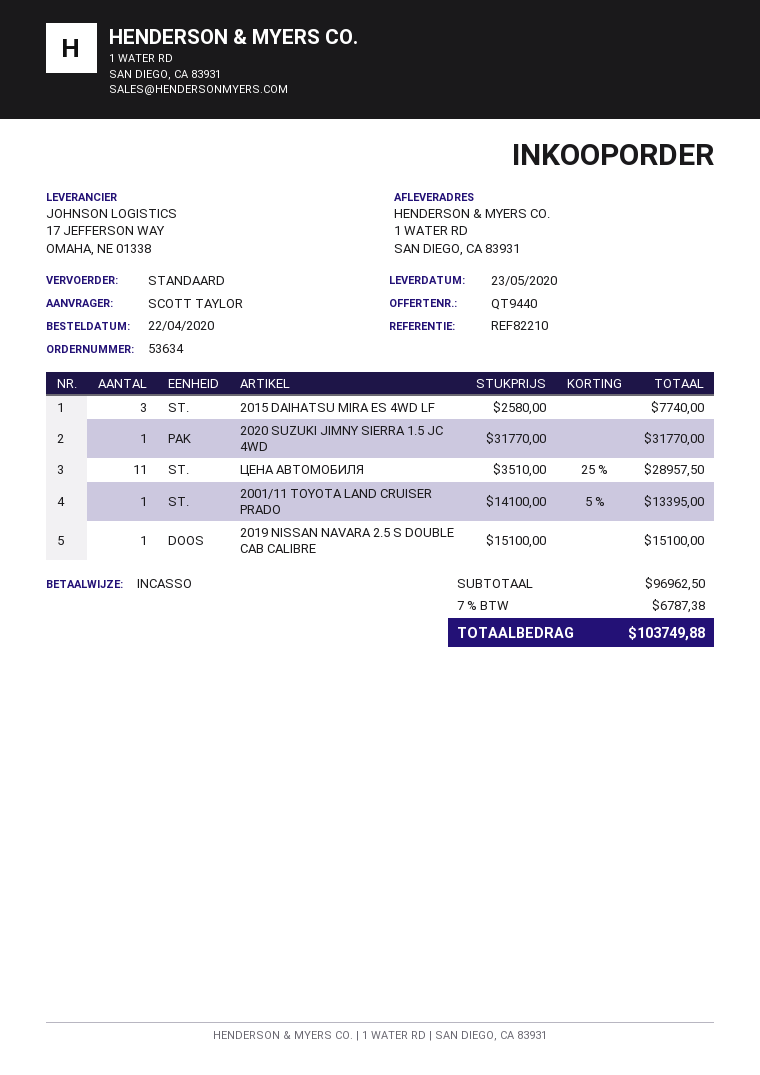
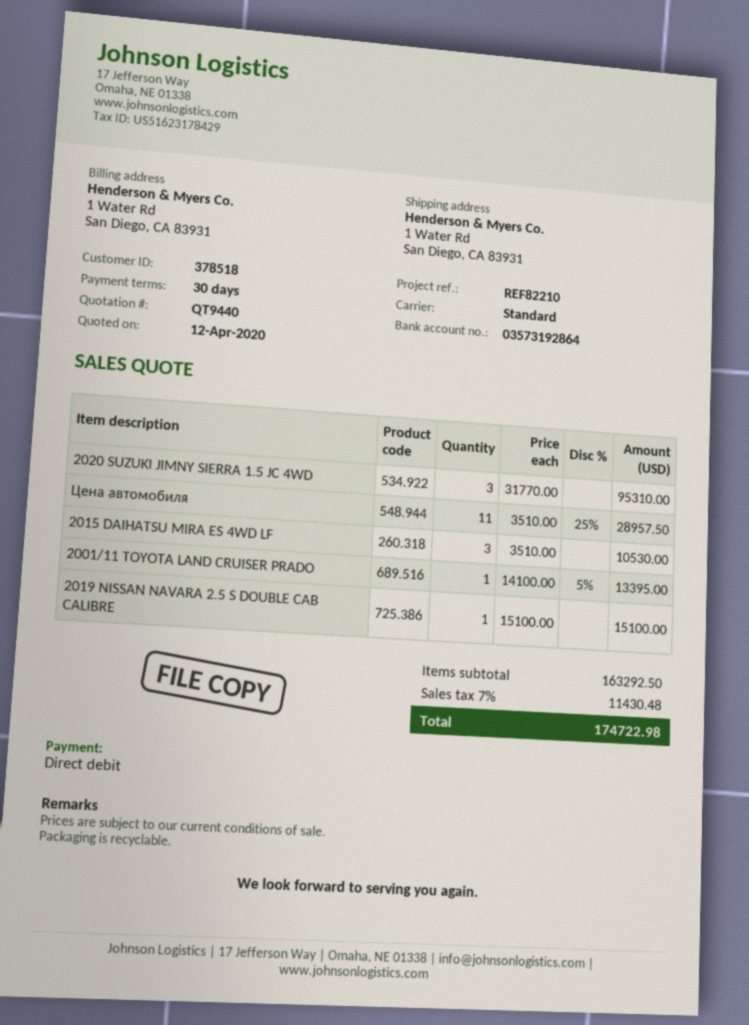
2015 DAIHATSU MIRA ES 4WD LF: 3 x 2580.00 = 7740.00 -> 3 x 3510.00 = 10530.00
2020 SUZUKI JIMNY SIERRA 1.5 JC 4WD: 1 x 31770.00 = 31770.00 -> 3 x 31770.00 = 95310.00
subtotal: 96962.50 -> 163292.50
tax: 7% = 6787.38 -> 7% = 11430.48
total: 103749.88 -> 174722.98

